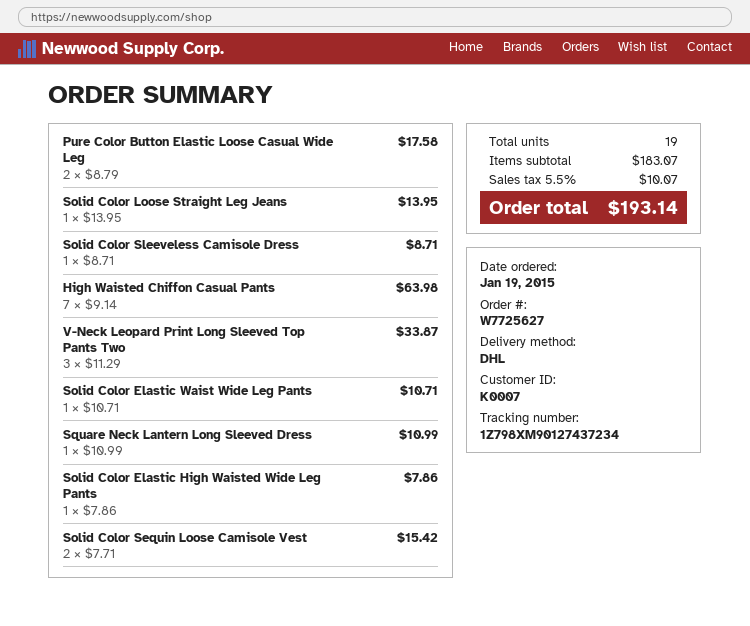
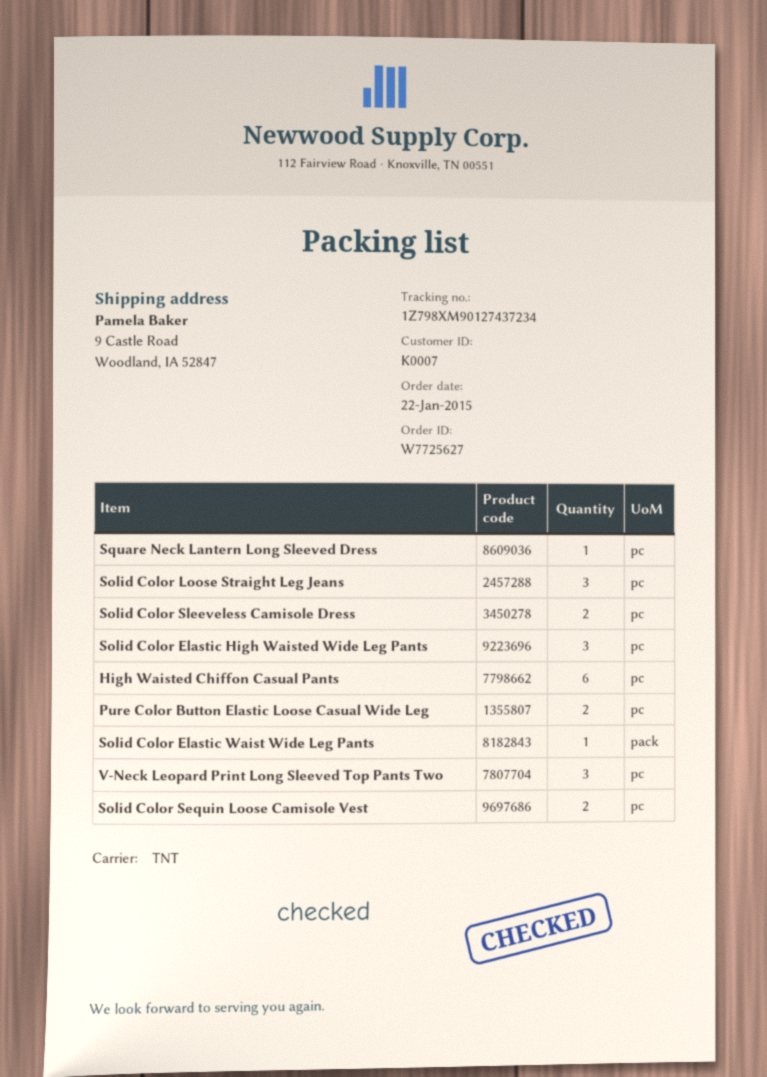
order date: 2015-01-19 -> 2015-01-22
shipping method: DHL -> TNT
Solid Color Loose Straight Leg Jeans: 1 -> 3
Solid Color Sleeveless Camisole Dress: 1 -> 2
High Waisted Chiffon Casual Pants: 7 -> 6
Solid Color Elastic High Waisted Wide Leg Pants: 1 -> 3

